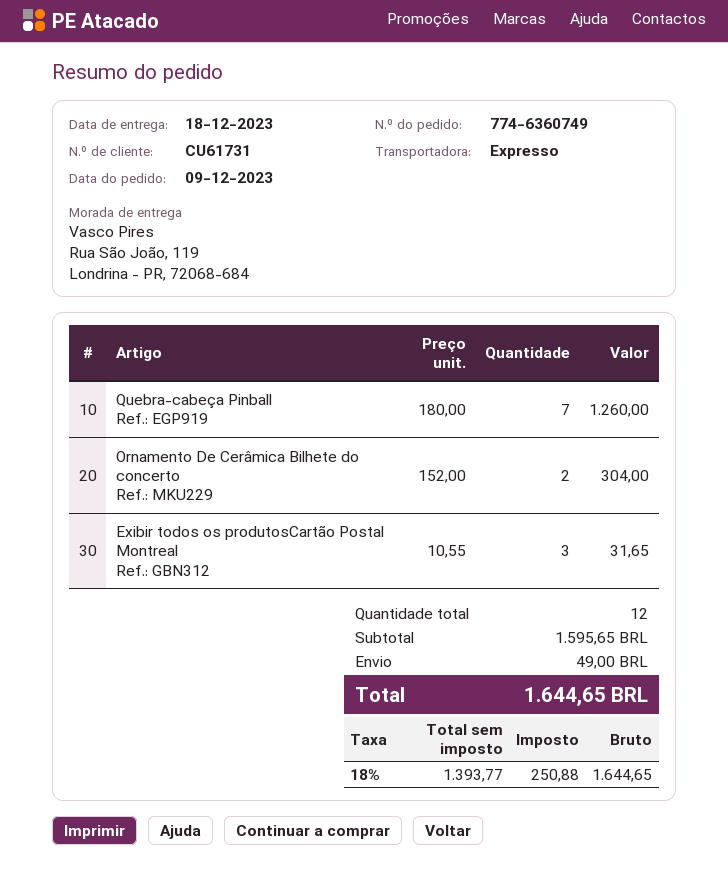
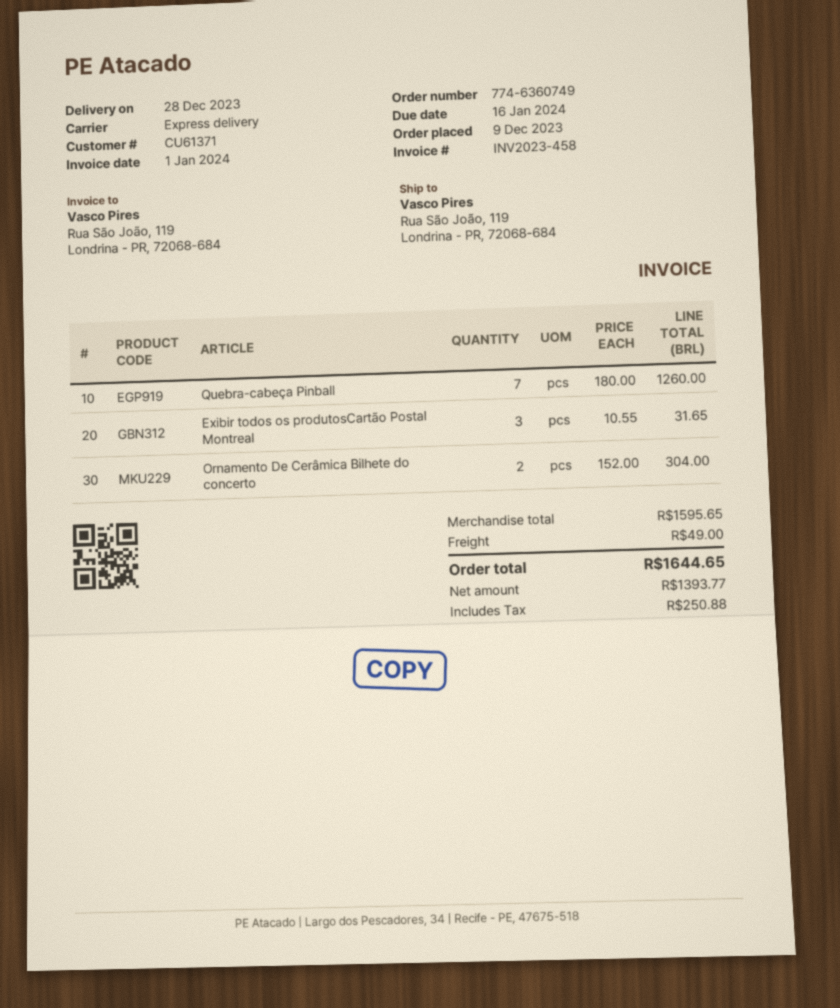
delivery date: 2023-12-18 -> 2023-12-28
customer number: CU61731 -> CU61371

